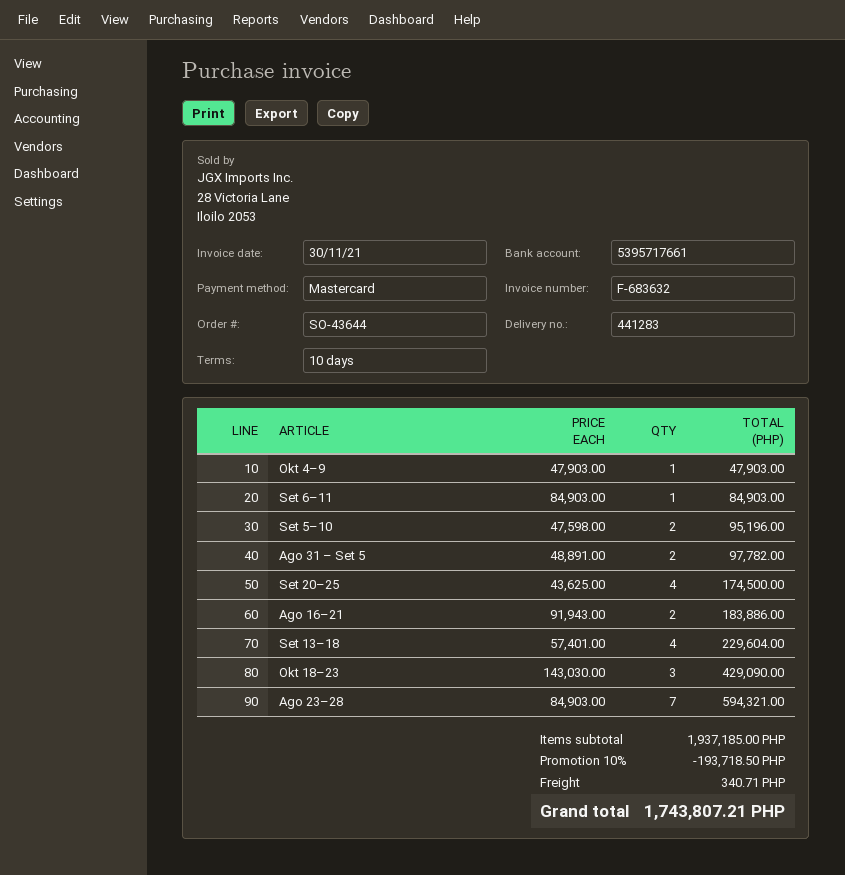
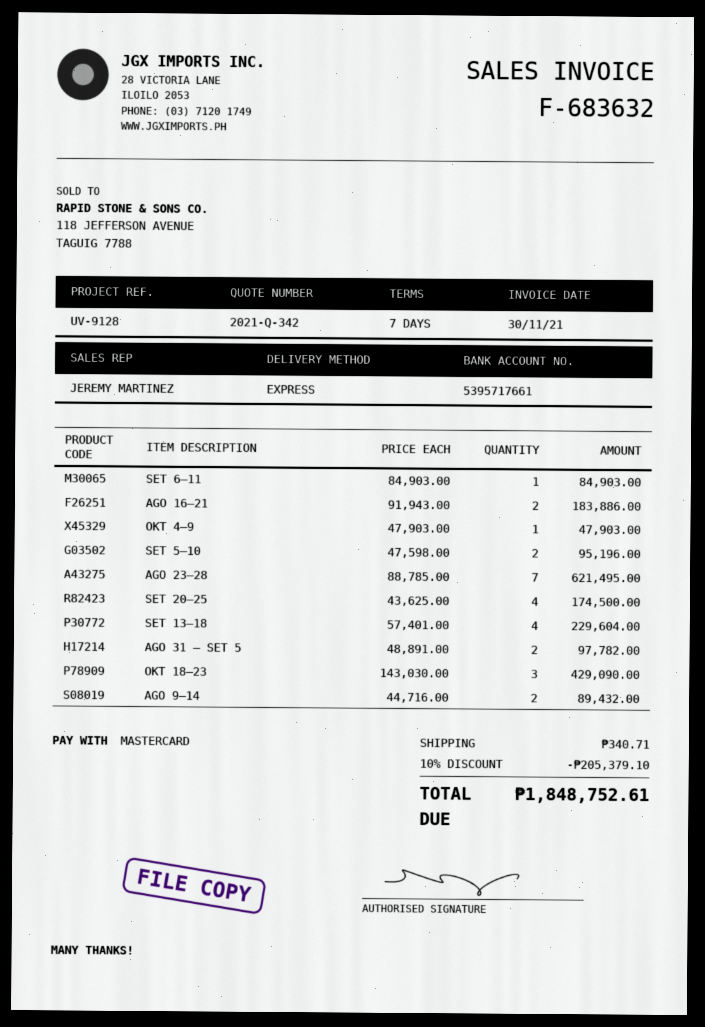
payment terms: 10 days -> 7 days
Ago 23–28: 7 x 84903.00 = 594321.00 -> 7 x 88785.00 = 621495.00
AGO 9–14: none -> 2 x 44716.00 = 89432.00
discount: 10% = 193718.50 -> 10% = 205379.10
total: 1743807.21 -> 1848752.61

